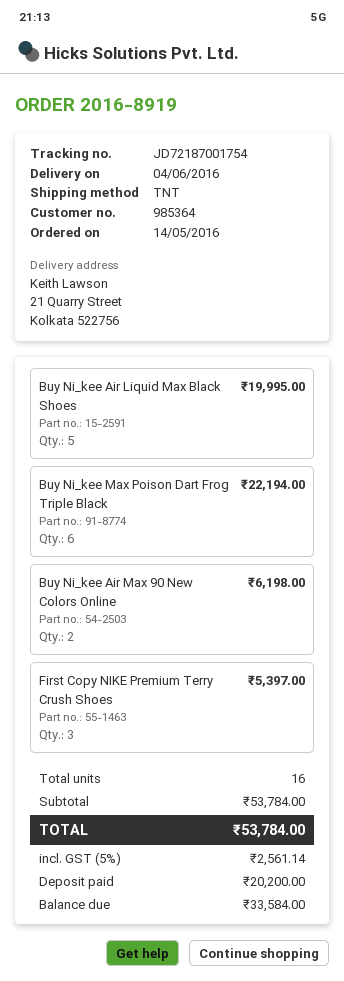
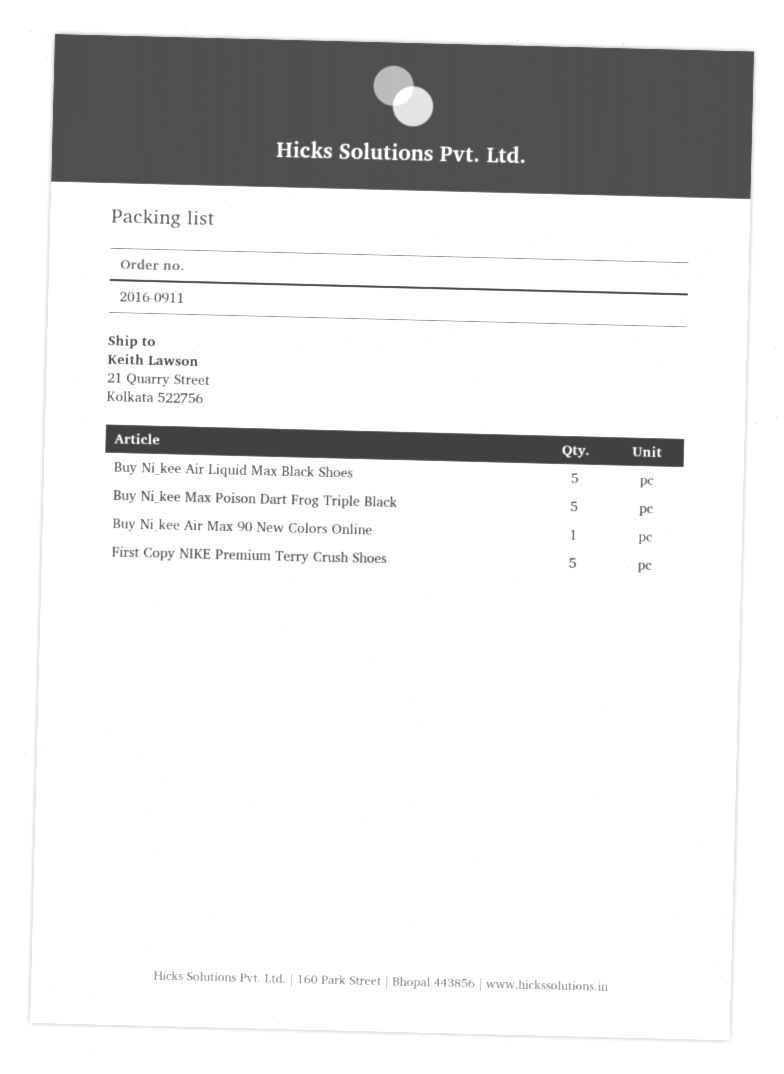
order number: 2016-8919 -> 2016-0911
Buy Ni_kee Max Poison Dart Frog Triple Black: 6 -> 5
Buy Ni_kee Air Max 90 New Colors Online: 2 -> 1
First Copy NIKE Premium Terry Crush Shoes: 3 -> 5

